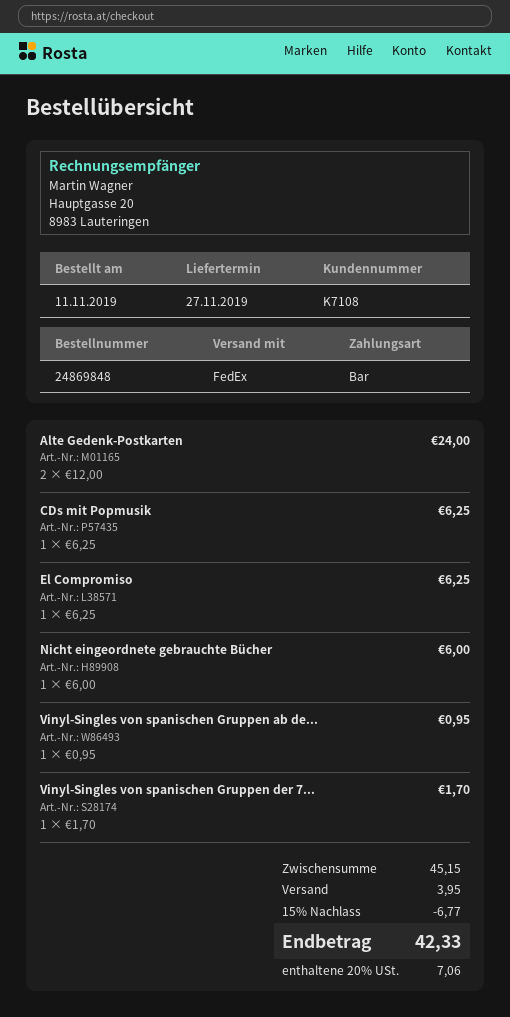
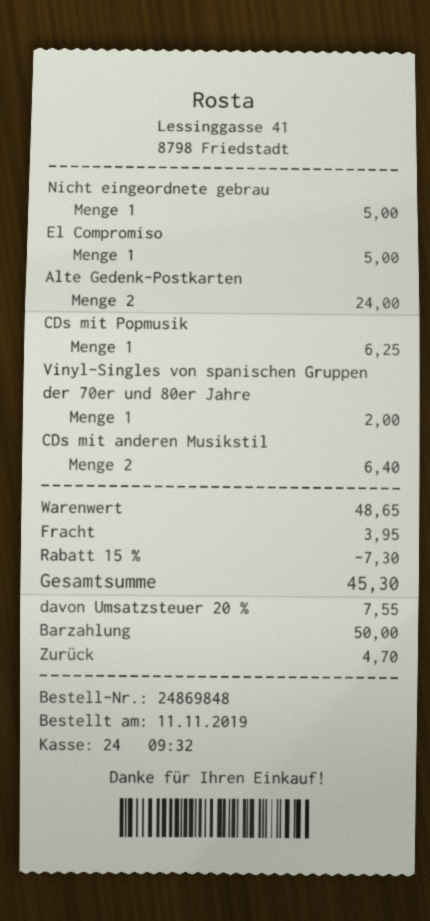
El Compromiso: 1 for 6.25 -> 1 for 5.00
Nicht eingeordnete gebrauchte Bücher: 1 for 6.00 -> 1 for 5.00
Vinyl-Singles von spanischen Gruppen ab de...: 1 for 0.95 -> none
Vinyl-Singles von spanischen Gruppen der 7...: 1 for 1.70 -> 1 for 2.00
CDs mit anderen Musikstil: none -> 2 for 6.40
subtotal: 45.15 -> 48.65
discount: 15% = 6.77 -> 15% = 7.30
tax: 20% = 7.06 -> 20% = 7.55
total: 42.33 -> 45.30

